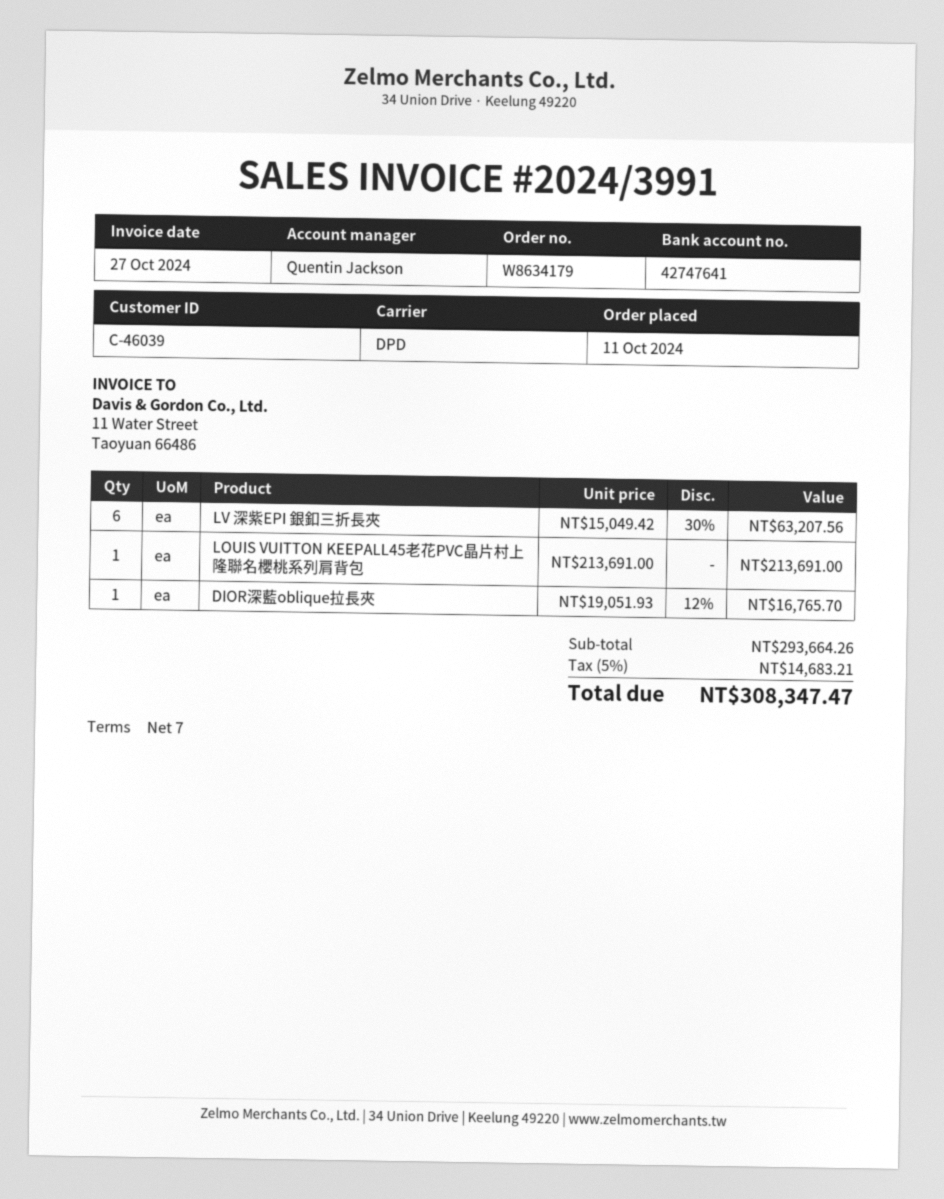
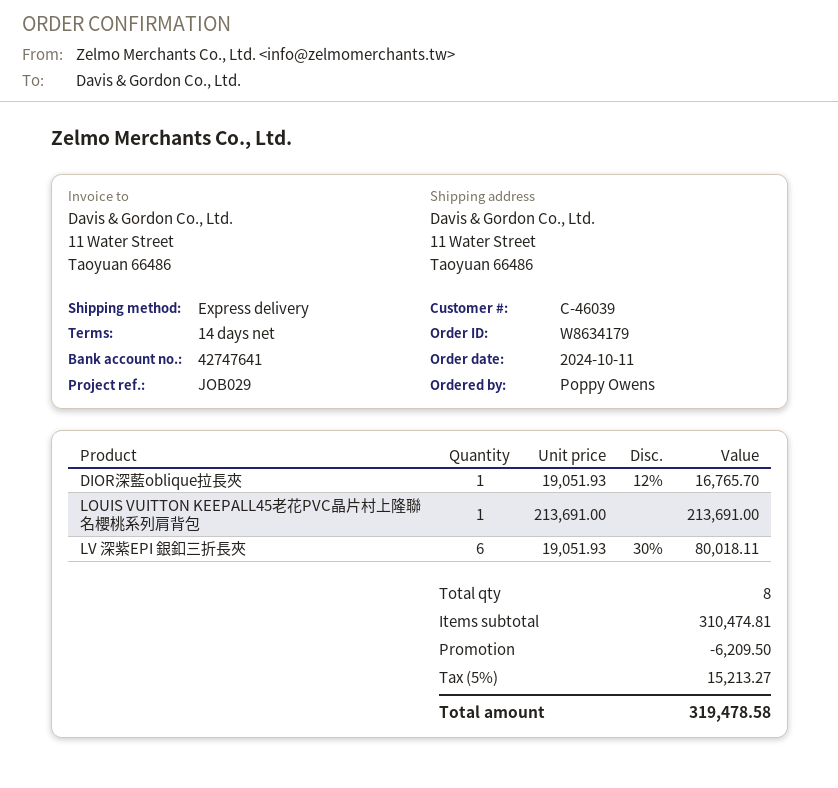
payment terms: 7 days -> 14 days
shipping method: DPD -> express
LV 深紫EPI 銀釦三折長夾: 6 x 15049.42 - 30% = 63207.56 -> 6 x 19051.93 - 30% = 80018.11
subtotal: 293664.26 -> 310474.81
discount: none -> 6209.50
tax: 5% = 14683.21 -> 5% = 15213.27
total: 308347.47 -> 319478.58

